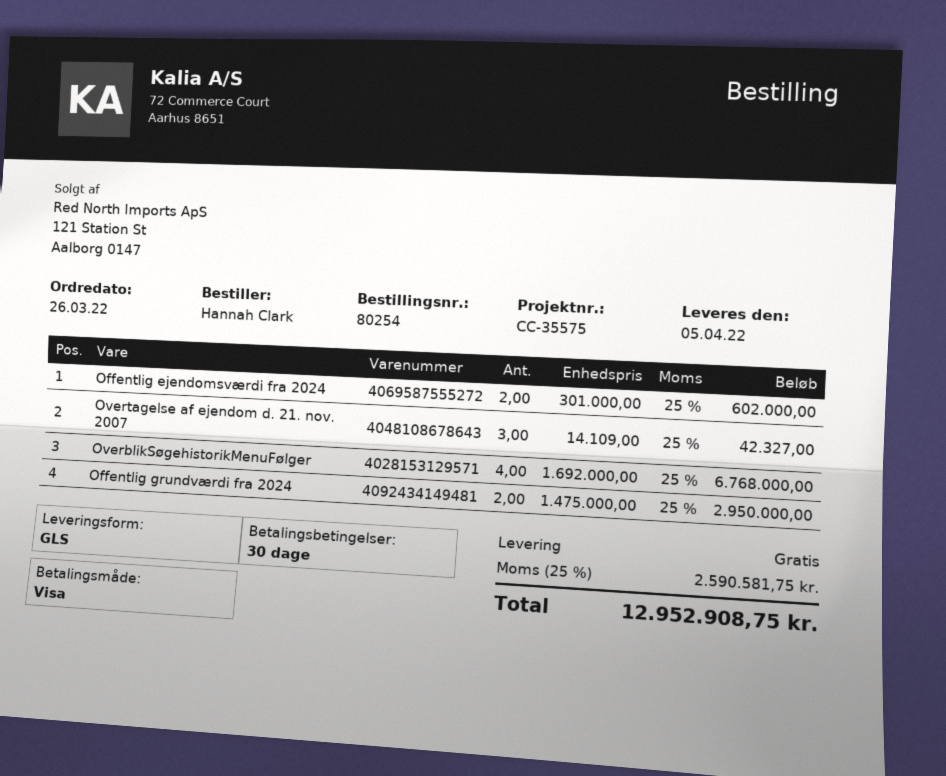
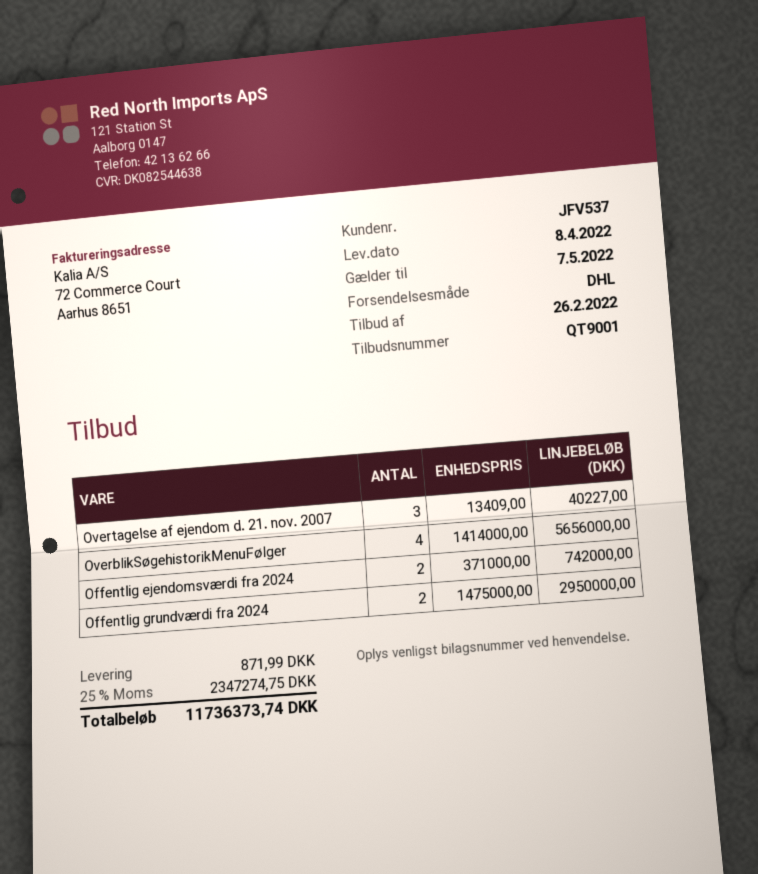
delivery date: 2022-04-05 -> 2022-04-08
shipping method: GLS -> DHL
Offentlig ejendomsværdi fra 2024: 2 x 301000.00 = 602000.00 -> 2 x 371000.00 = 742000.00
Overtagelse af ejendom d. 21. nov. 2007: 3 x 14109.00 = 42327.00 -> 3 x 13409.00 = 40227.00
OverblikSøgehistorikMenuFølger: 4 x 1692000.00 = 6768000.00 -> 4 x 1414000.00 = 5656000.00
shipping: 0.00 -> 871.99
tax: 25% = 2590581.75 -> 25% = 2347274.75
total: 12952908.75 -> 11736373.74

